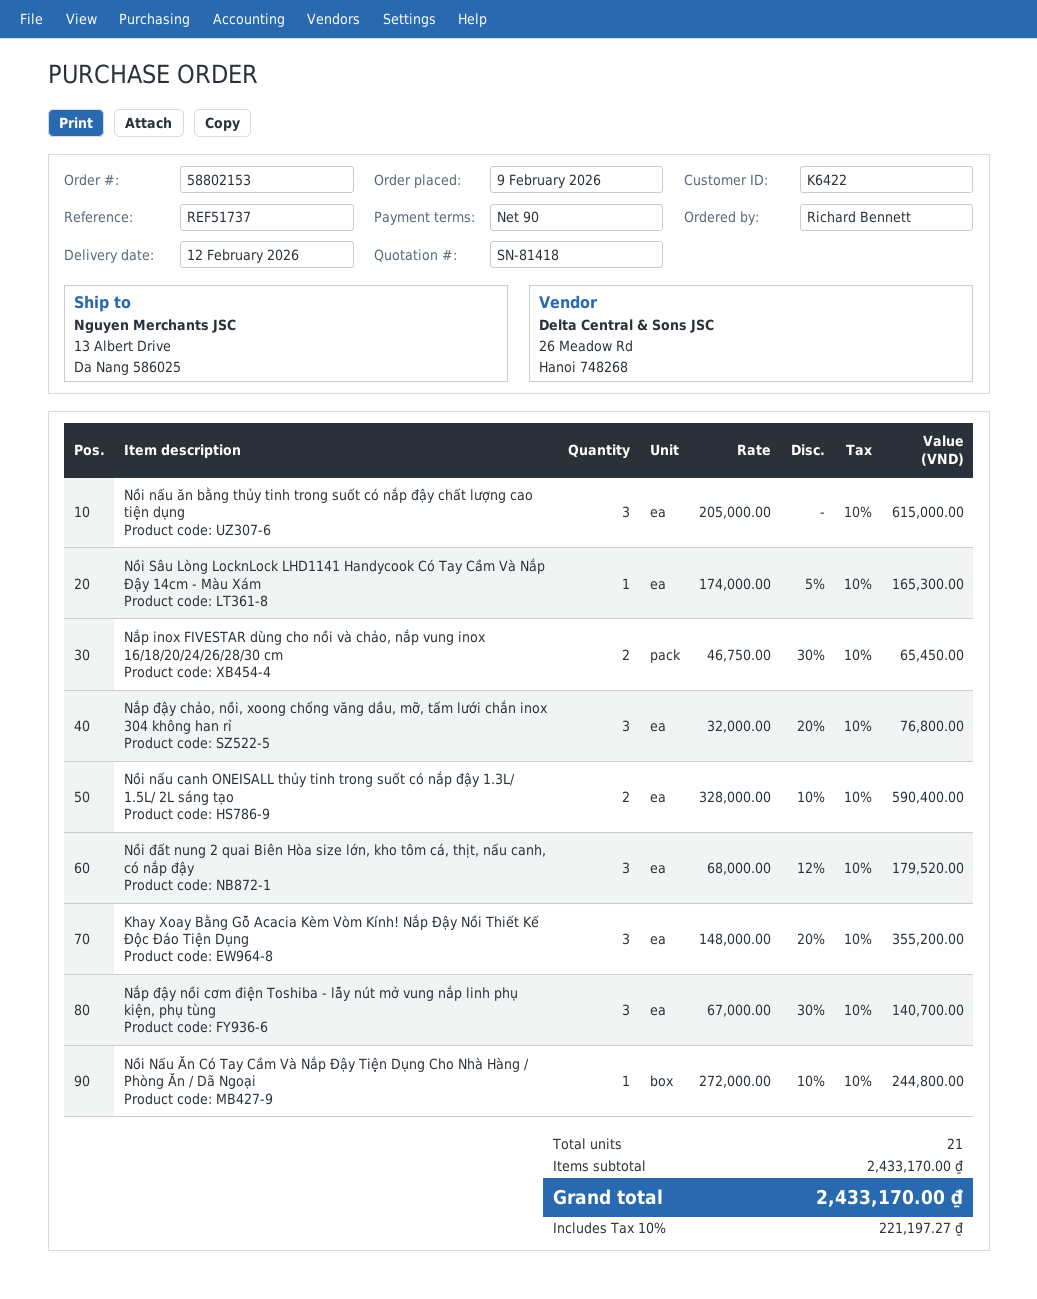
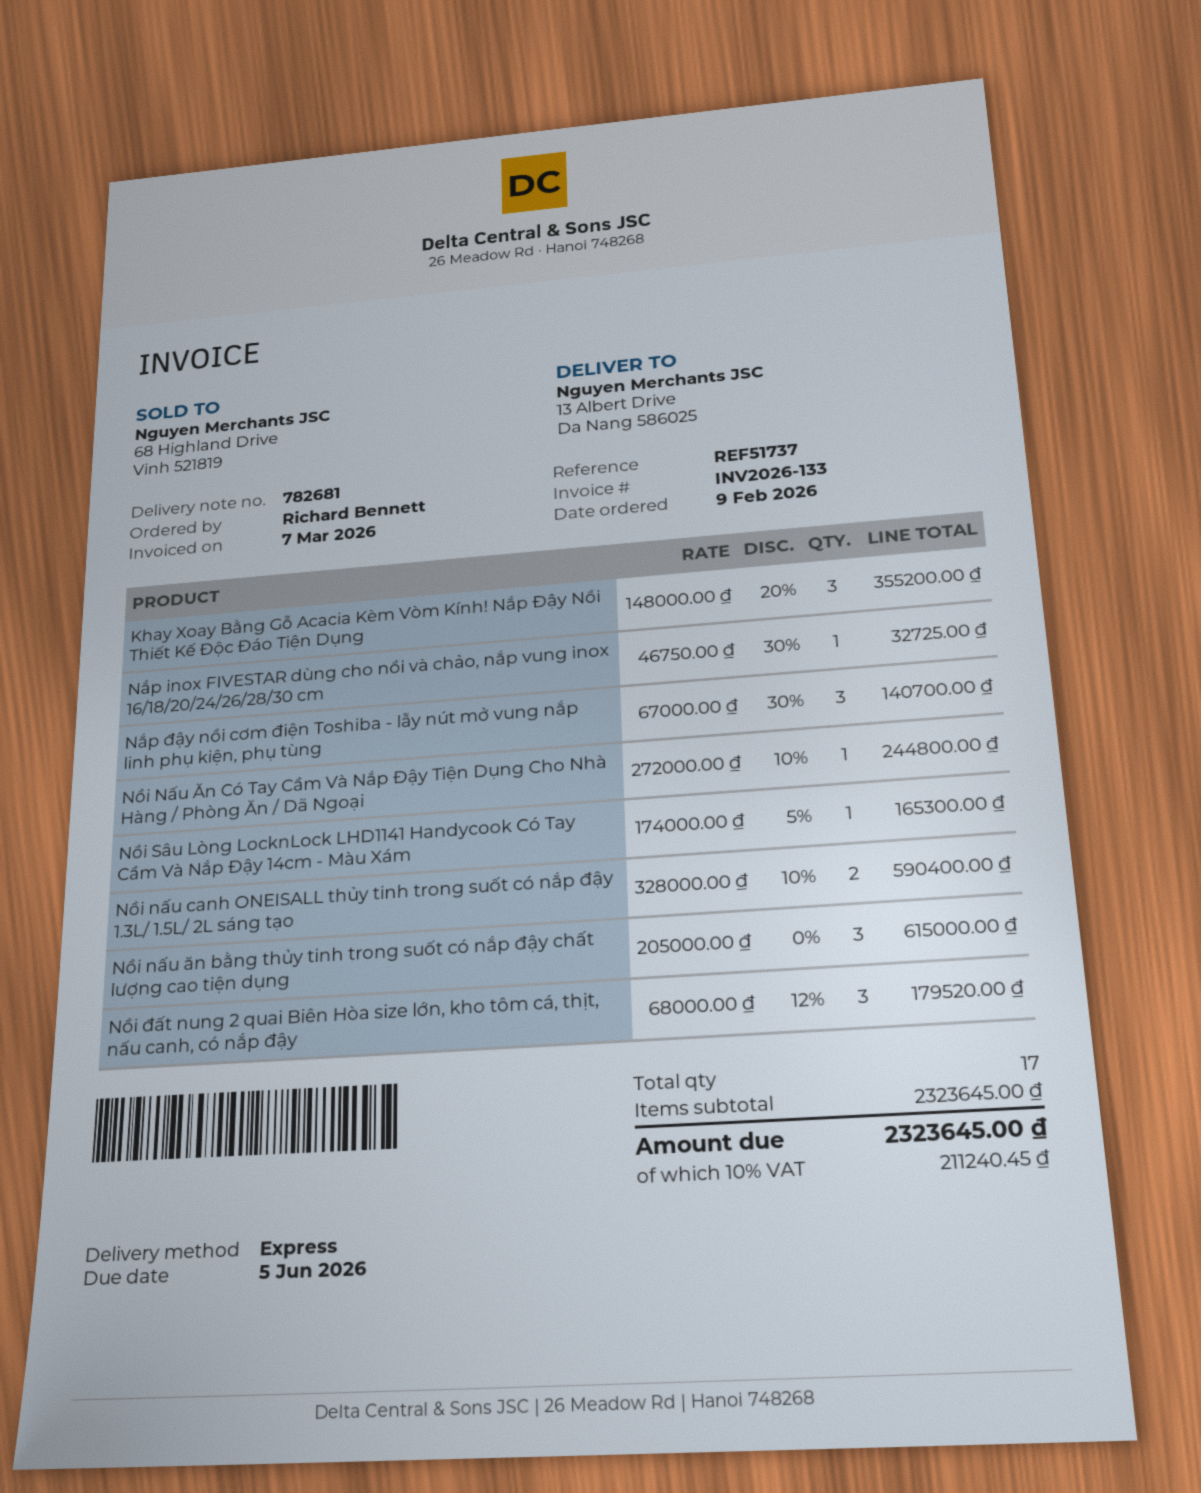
Nắp inox FIVESTAR dùng cho nồi và chảo, nắp vung inox 16/18/20/24/26/28/30 cm: 2 x 46750.00 - 30% = 65450.00 -> 1 x 46750.00 - 30% = 32725.00
Nắp đậy chảo, nồi, xoong chống văng dầu, mỡ, tấm lưới chắn inox 304 không han rỉ: 3 x 32000.00 - 20% = 76800.00 -> none
total quantity: 21 -> 17
subtotal: 2433170.00 -> 2323645.00
tax: 10% = 221197.27 -> 10% = 211240.45
total: 2433170.00 -> 2323645.00

